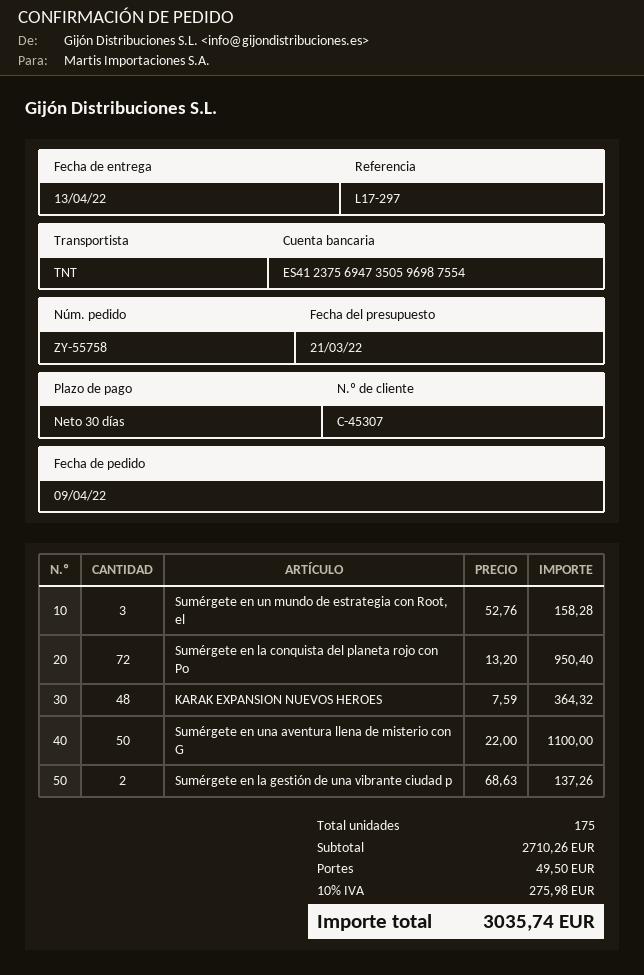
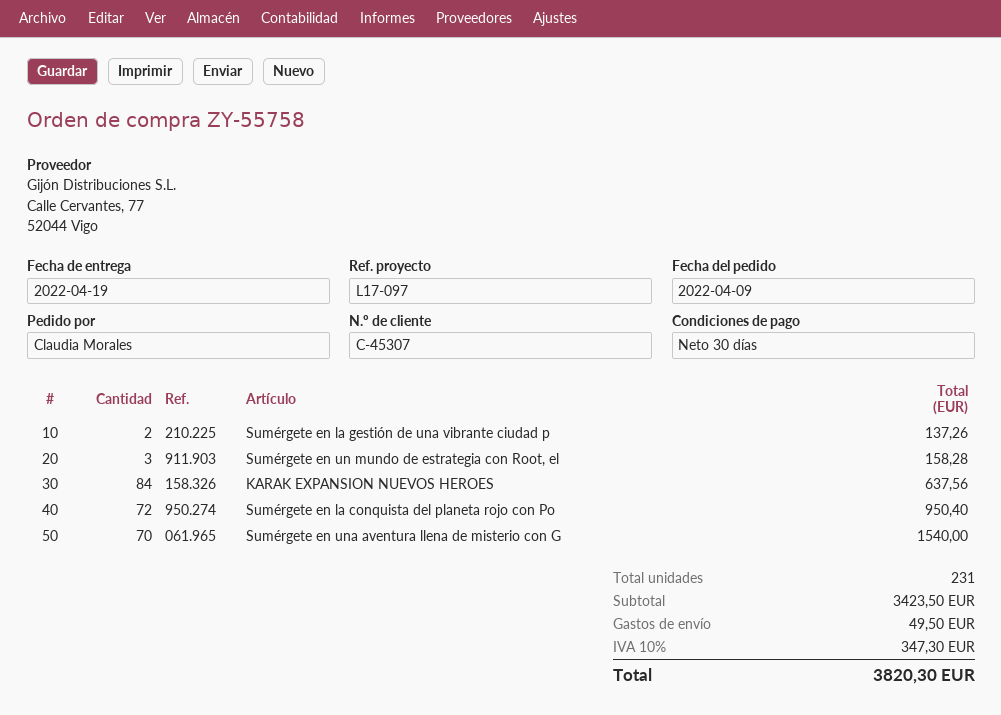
delivery date: 2022-04-13 -> 2022-04-19
reference: L17-297 -> L17-097
KARAK EXPANSION NUEVOS HEROES: 48 for 364.32 -> 84 for 637.56
Sumérgete en una aventura llena de misterio con G: 50 for 1100.00 -> 70 for 1540.00
total quantity: 175 -> 231
subtotal: 2710.26 -> 3423.50
tax: 10% = 275.98 -> 10% = 347.30
total: 3035.74 -> 3820.30

